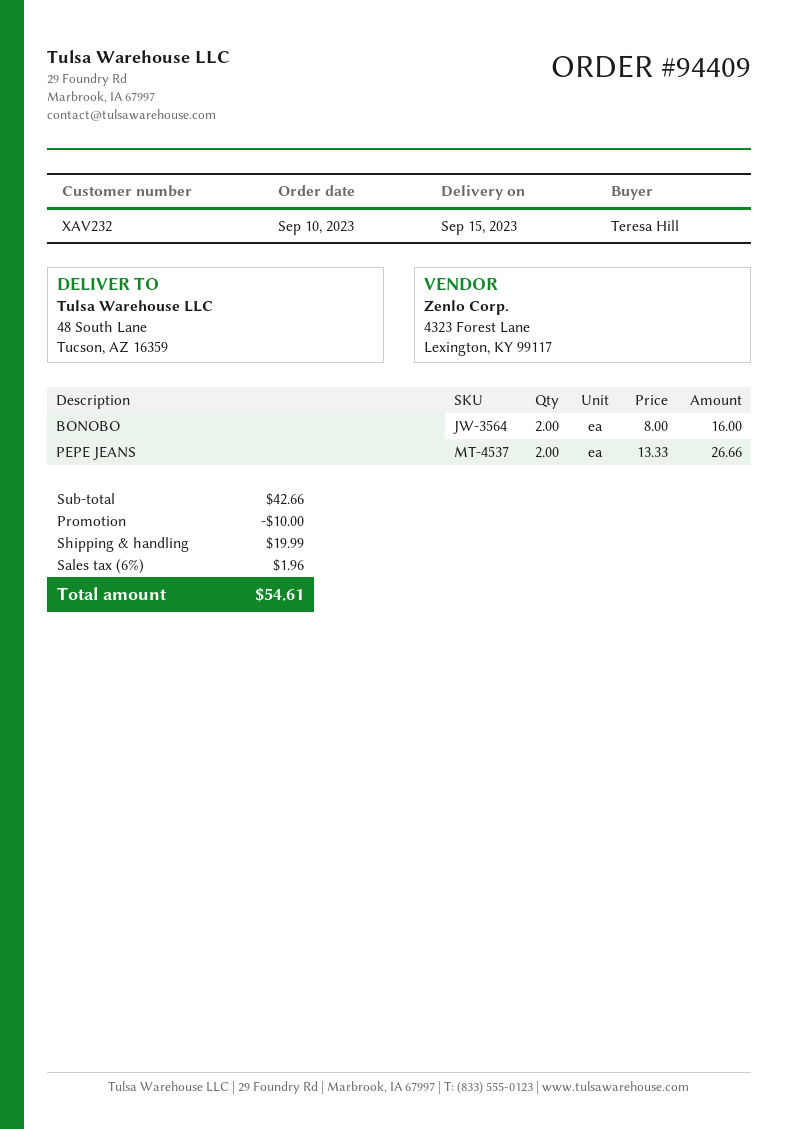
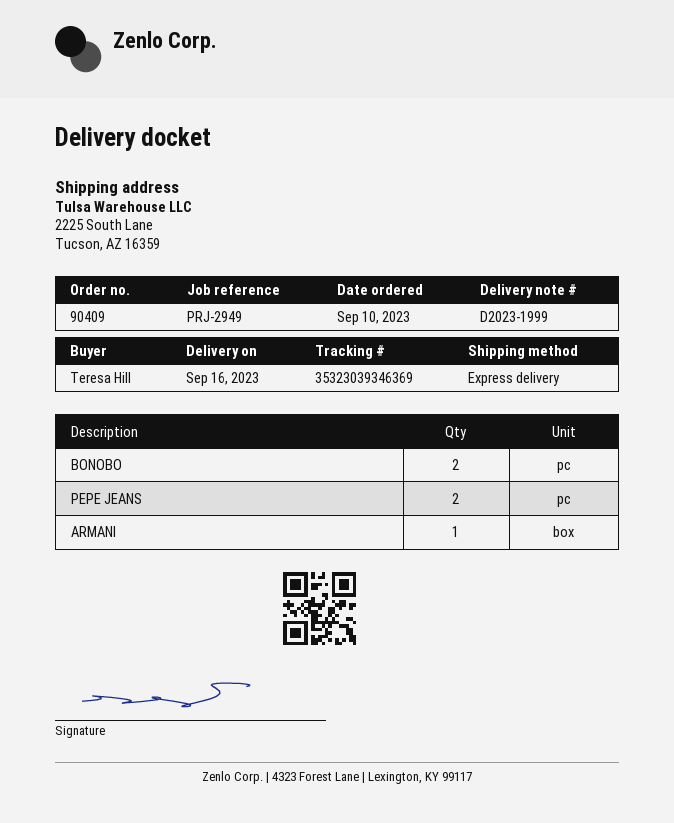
order number: 94409 -> 90409
delivery date: 2023-09-15 -> 2023-09-16
ship to: 48 South Lane, Tucson, AZ 16359 -> 2225 South Lane, Tucson, AZ 16359
ARMANI: none -> 1

